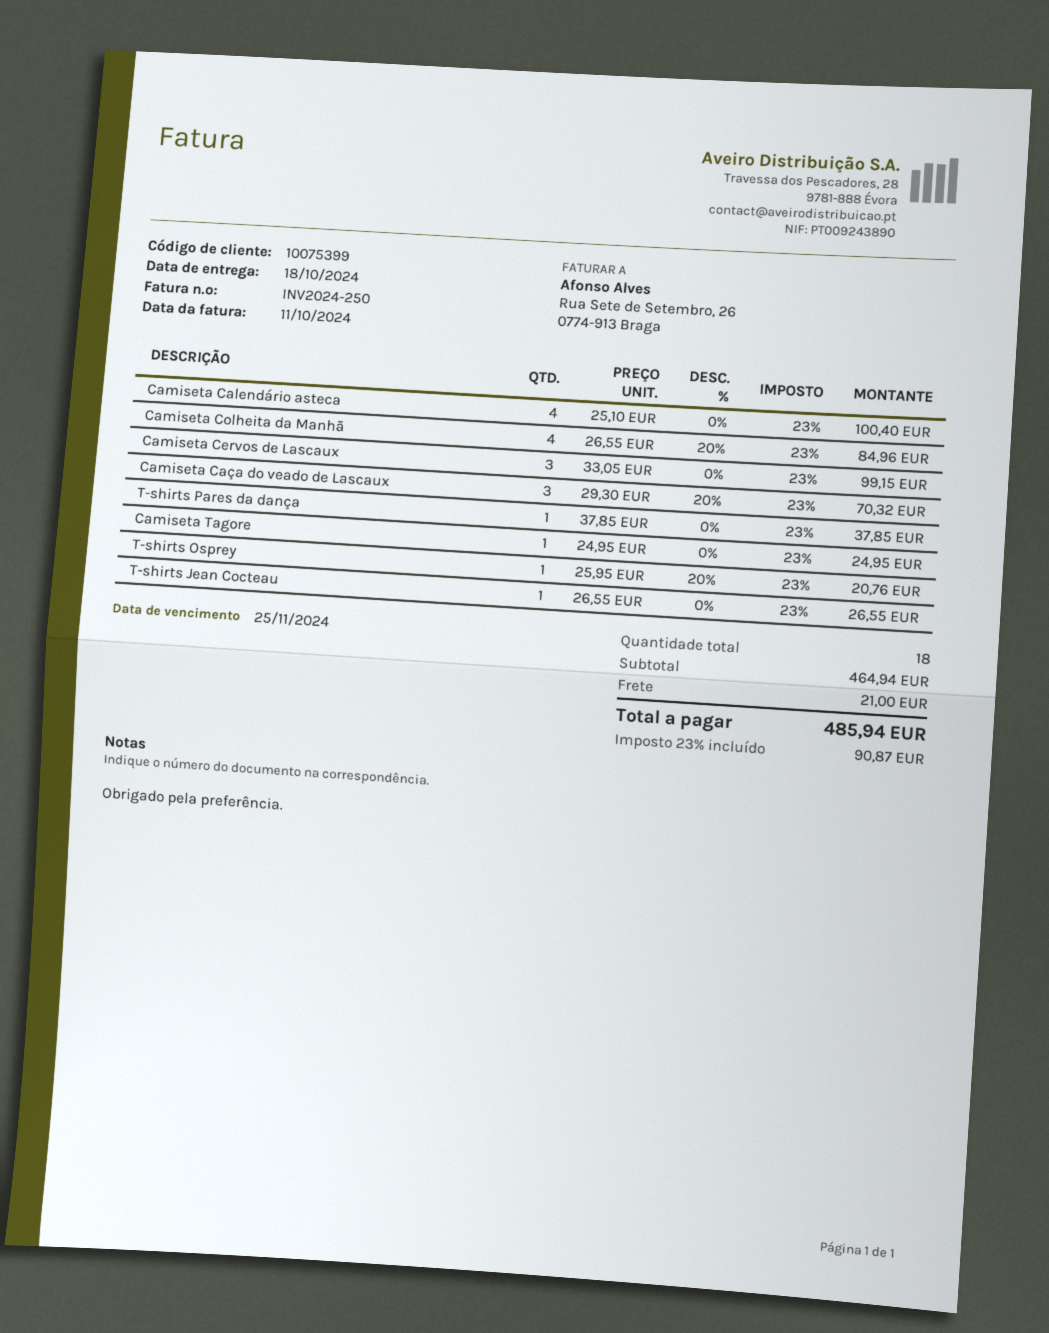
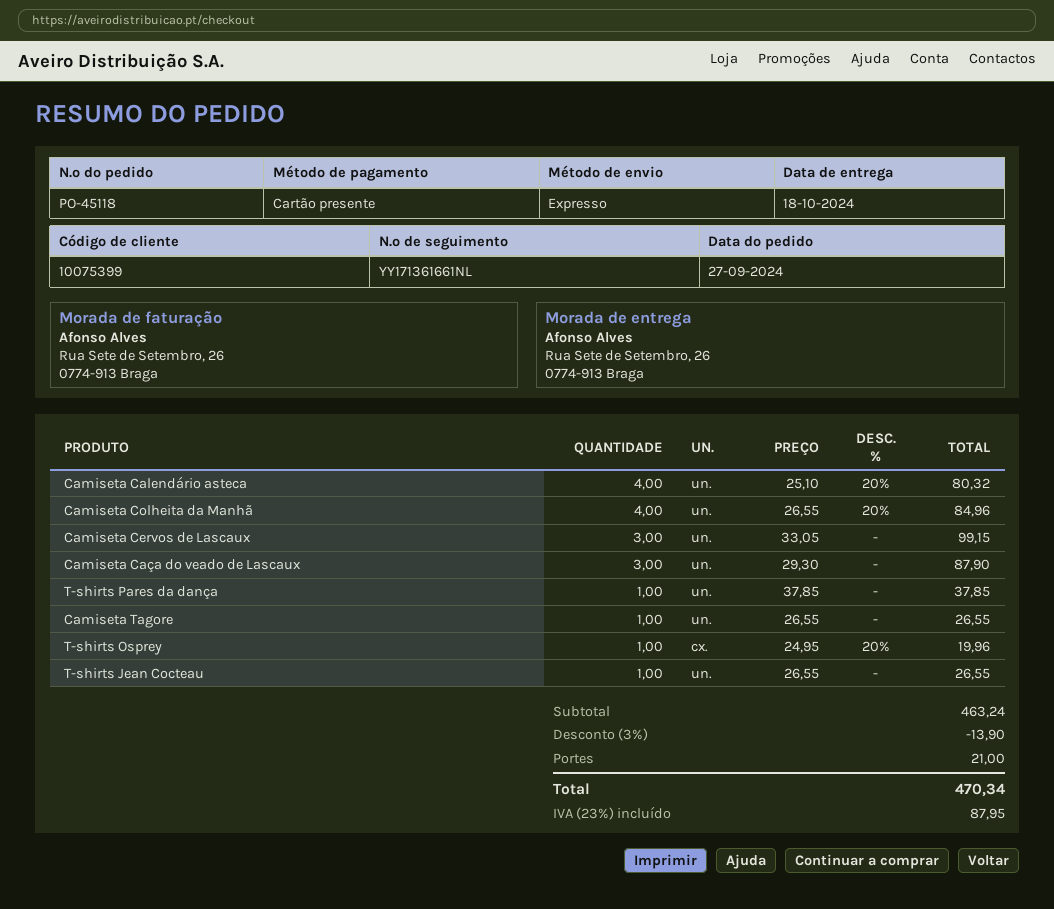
Camiseta Calendário asteca: 4 x 25.10 = 100.40 -> 4 x 25.10 - 20% = 80.32
Camiseta Caça do veado de Lascaux: 3 x 29.30 - 20% = 70.32 -> 3 x 29.30 = 87.90
Camiseta Tagore: 1 x 24.95 = 24.95 -> 1 x 26.55 = 26.55
T-shirts Osprey: 1 x 25.95 - 20% = 20.76 -> 1 x 24.95 - 20% = 19.96
subtotal: 464.94 -> 463.24
discount: none -> 3% = 13.90
tax: 23% = 90.87 -> 23% = 87.95
total: 485.94 -> 470.34

